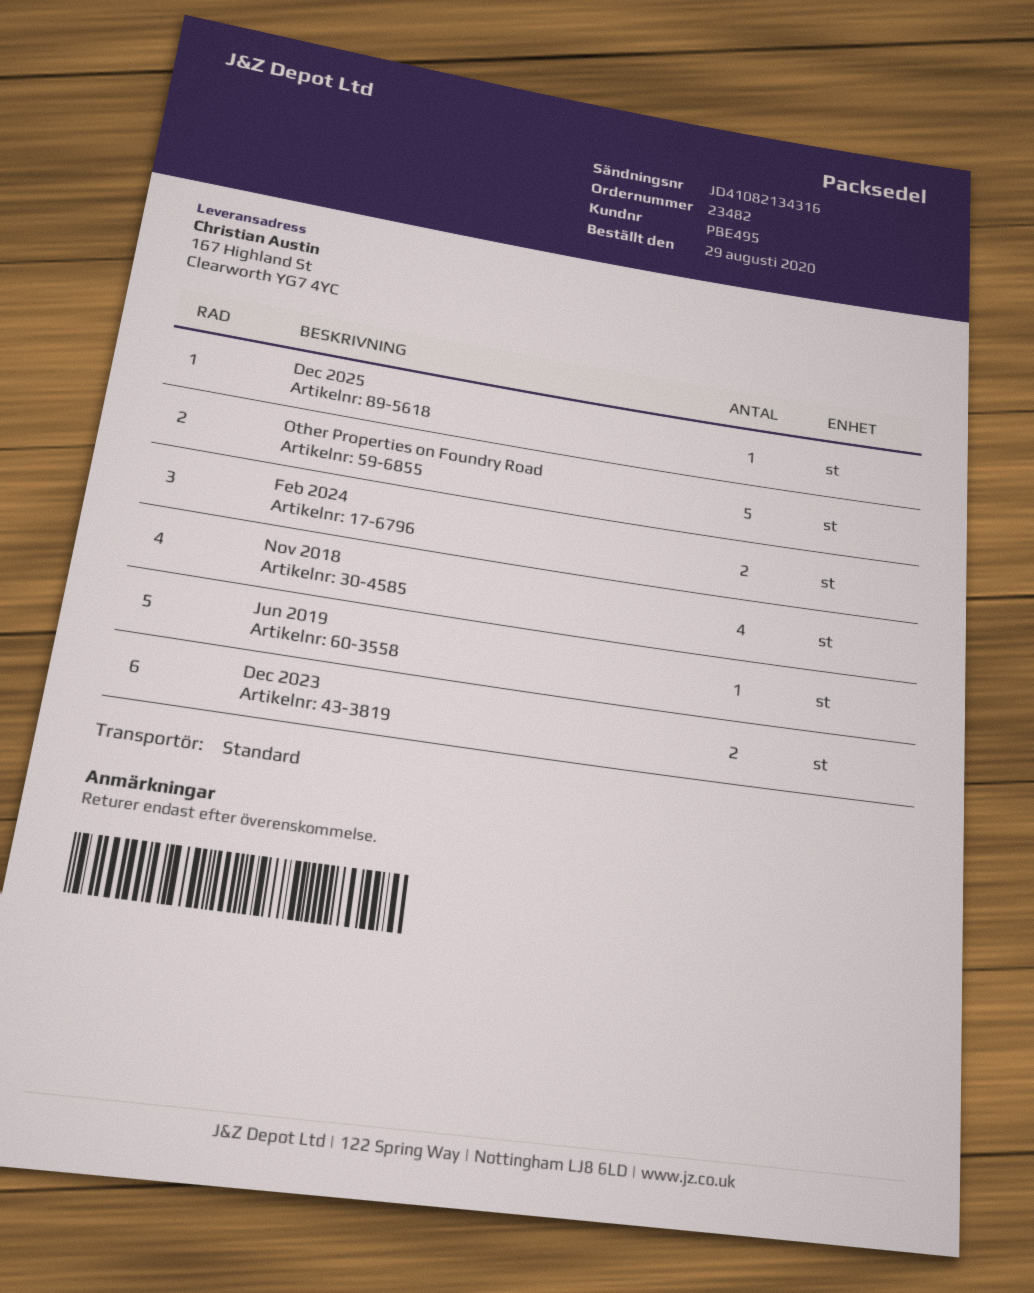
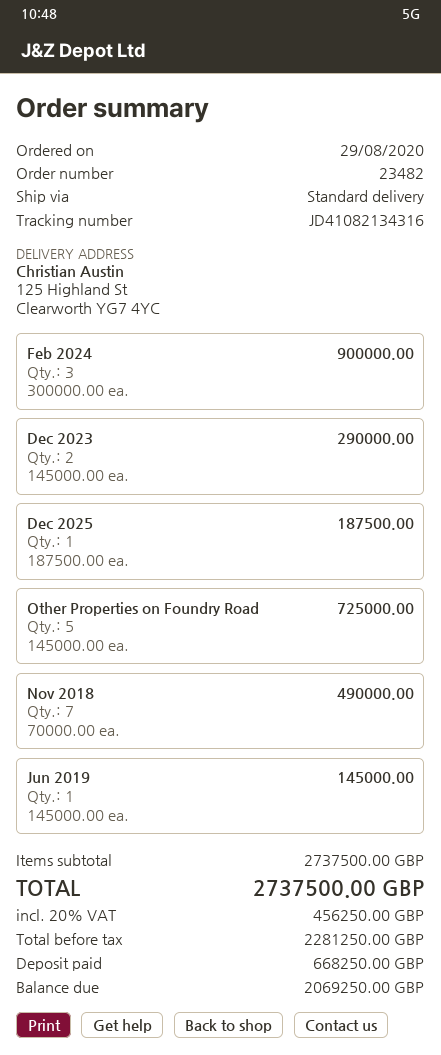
ship to: 167 Highland St, Clearworth YG7 4YC -> 125 Highland St, Clearworth YG7 4YC
Feb 2024: 2 -> 3
Nov 2018: 4 -> 7

